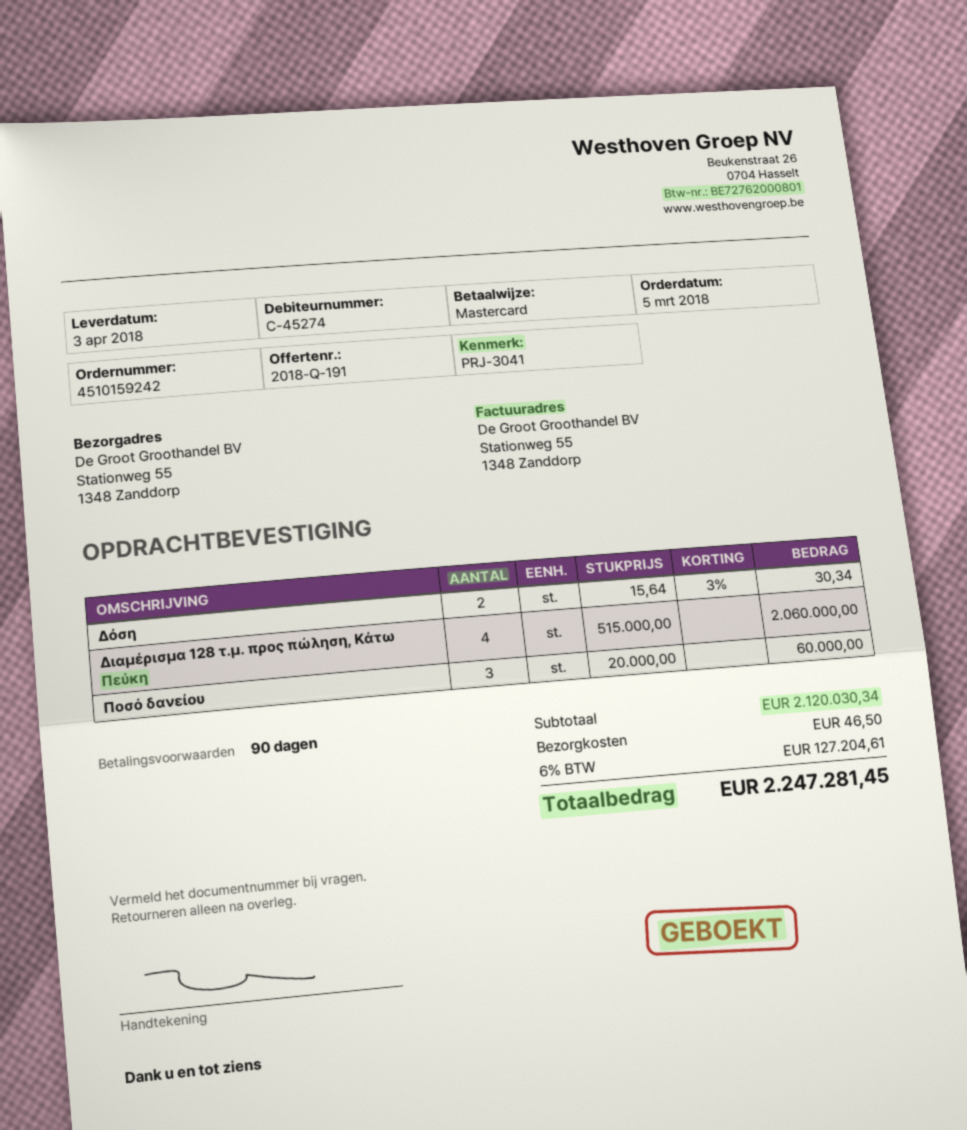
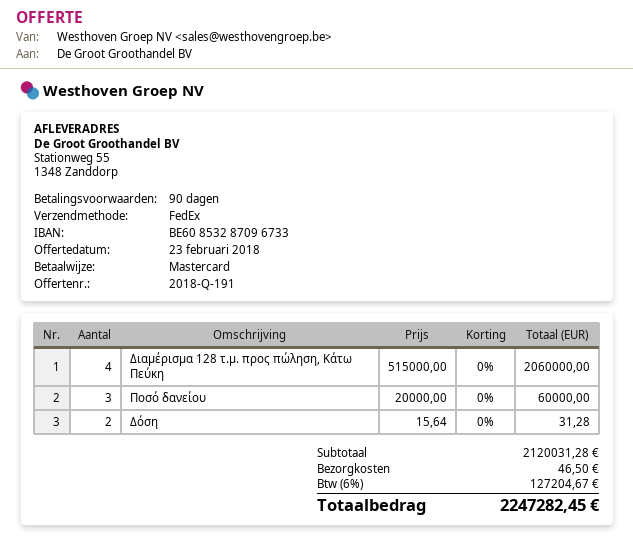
Δόση: 2 x 15.64 - 3% = 30.34 -> 2 x 15.64 = 31.28
subtotal: 2120030.34 -> 2120031.28
tax: 6% = 127204.61 -> 6% = 127204.67
total: 2247281.45 -> 2247282.45

